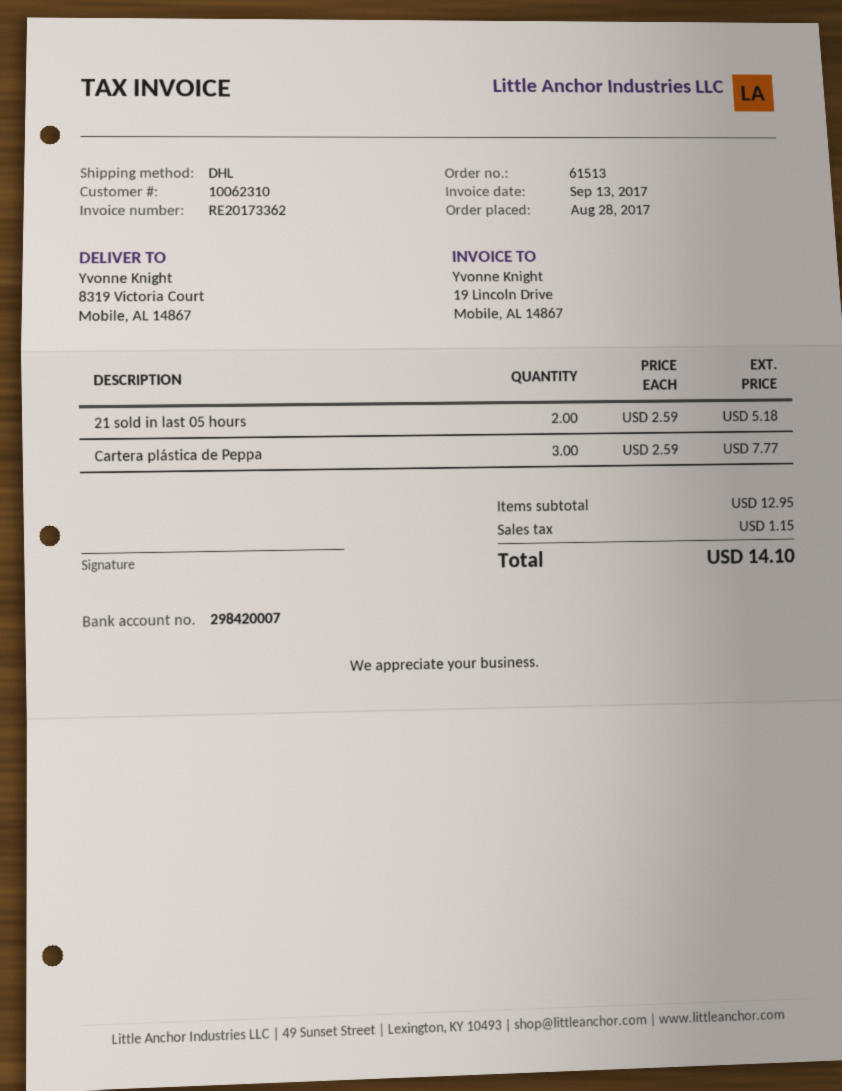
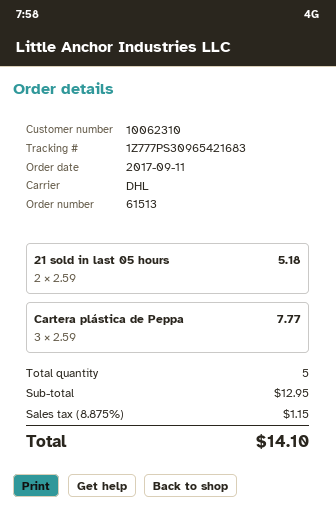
order date: 2017-08-28 -> 2017-09-11

